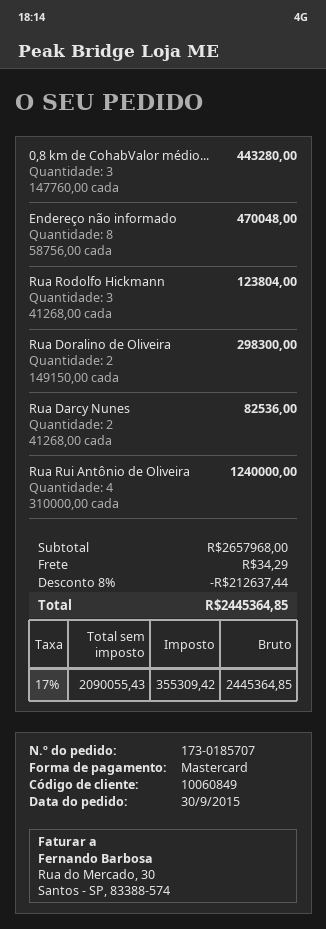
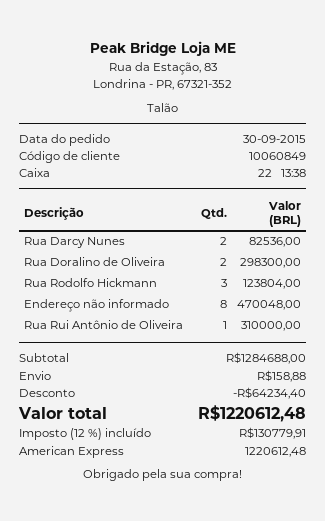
payment method: Mastercard -> American Express
0,8 km de CohabValor médio...: 3 for 443280.00 -> none
Rua Rui Antônio de Oliveira: 4 for 1240000.00 -> 1 for 310000.00
subtotal: 2657968.00 -> 1284688.00
discount: 212637.44 -> 64234.40
shipping: 34.29 -> 158.88
tax: 17% = 355309.42 -> 12% = 130779.91
total: 2445364.85 -> 1220612.48

